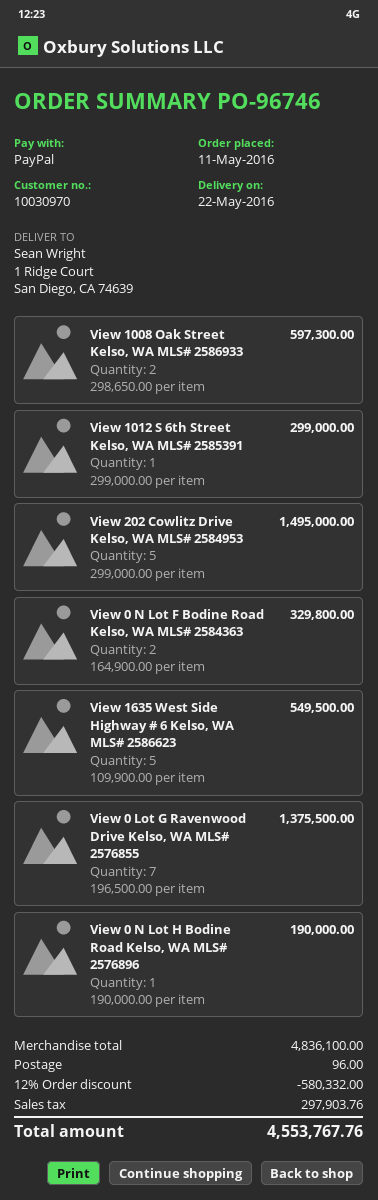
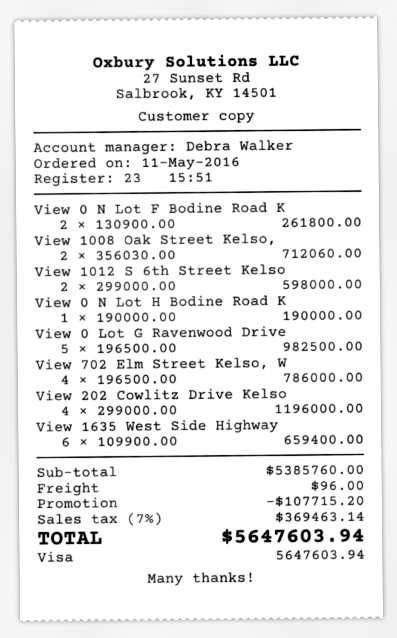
payment method: PayPal -> Visa
View 1008 Oak Street Kelso, WA MLS# 2586933: 2 x 298650.00 = 597300.00 -> 2 x 356030.00 = 712060.00
View 1012 S 6th Street Kelso, WA MLS# 2585391: 1 x 299000.00 = 299000.00 -> 2 x 299000.00 = 598000.00
View 202 Cowlitz Drive Kelso, WA MLS# 2584953: 5 x 299000.00 = 1495000.00 -> 4 x 299000.00 = 1196000.00
View 0 N Lot F Bodine Road Kelso, WA MLS# 2584363: 2 x 164900.00 = 329800.00 -> 2 x 130900.00 = 261800.00
View 1635 West Side Highway # 6 Kelso, WA MLS# 2586623: 5 x 109900.00 = 549500.00 -> 6 x 109900.00 = 659400.00
View 0 Lot G Ravenwood Drive Kelso, WA MLS# 2576855: 7 x 196500.00 = 1375500.00 -> 5 x 196500.00 = 982500.00
View 702 Elm Street Kelso, W: none -> 4 x 196500.00 = 786000.00
subtotal: 4836100.00 -> 5385760.00
discount: 580332.00 -> 107715.20
tax: 297903.76 -> 369463.14
total: 4553767.76 -> 5647603.94

